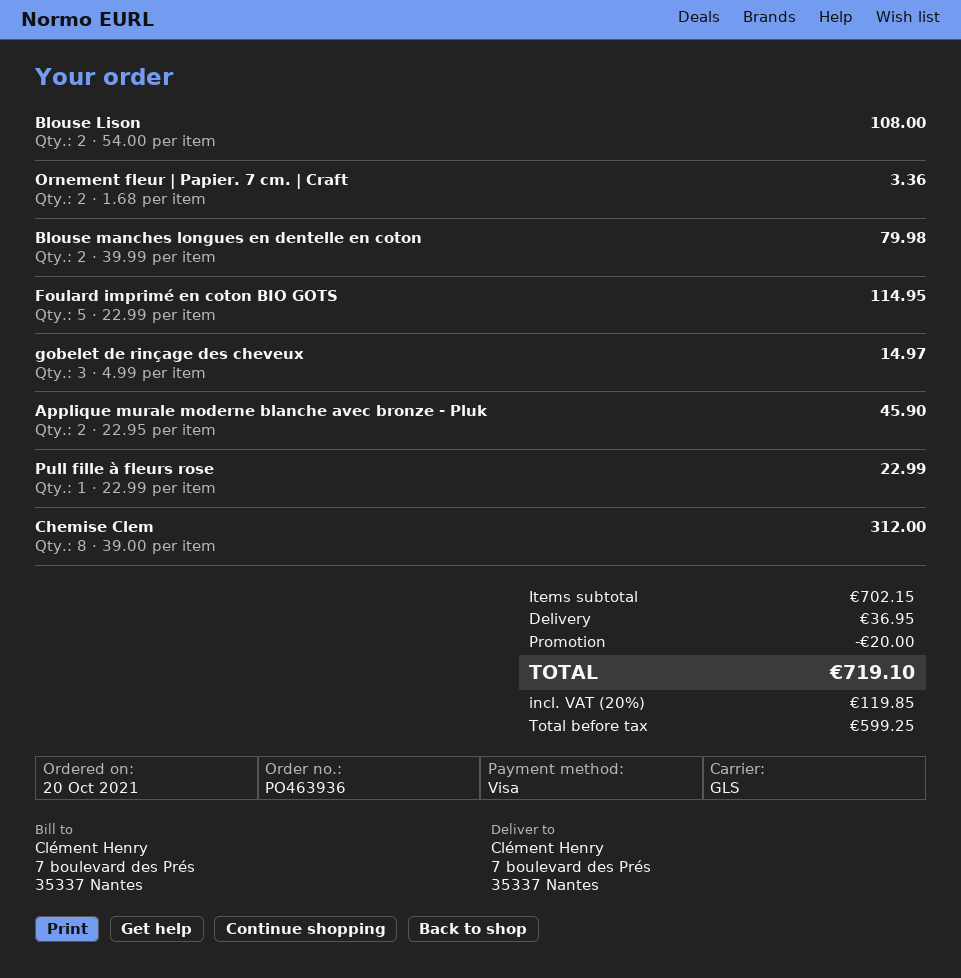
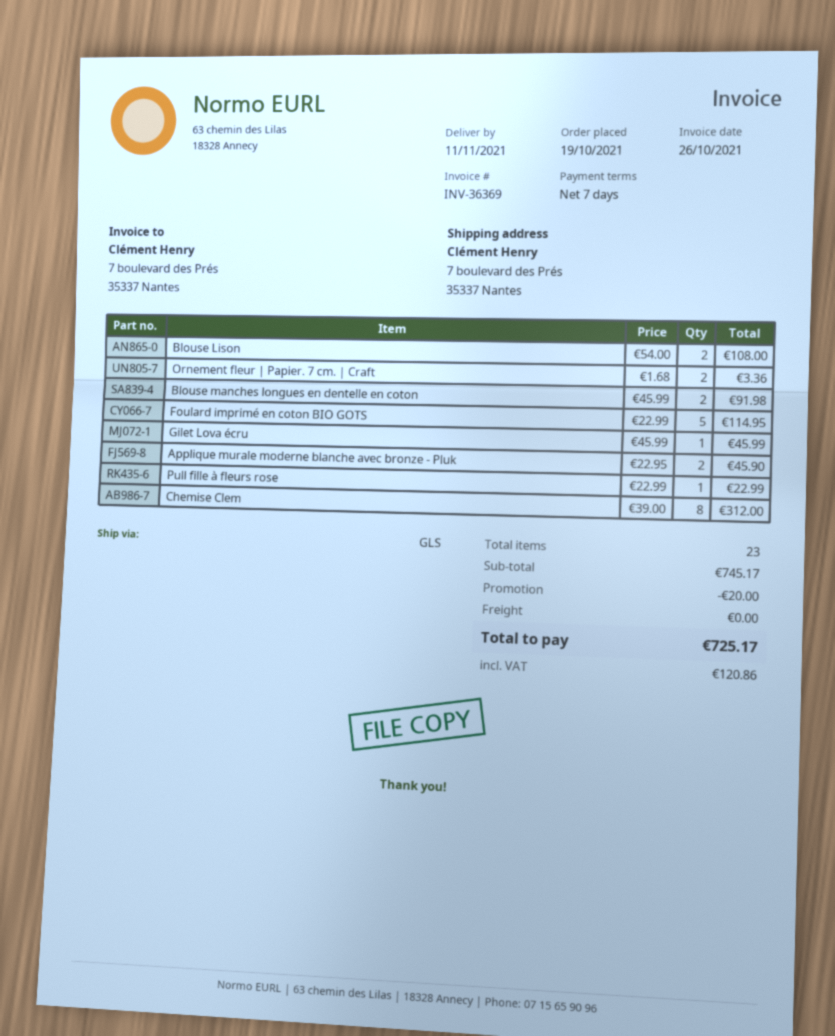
order date: 2021-10-20 -> 2021-10-19
Blouse manches longues en dentelle en coton: 2 x 39.99 = 79.98 -> 2 x 45.99 = 91.98
gobelet de rinçage des cheveux: 3 x 4.99 = 14.97 -> none
Gilet Lova écru: none -> 1 x 45.99 = 45.99
subtotal: 702.15 -> 745.17
shipping: 36.95 -> 0.00
tax: 119.85 -> 120.86
total: 719.10 -> 725.17

